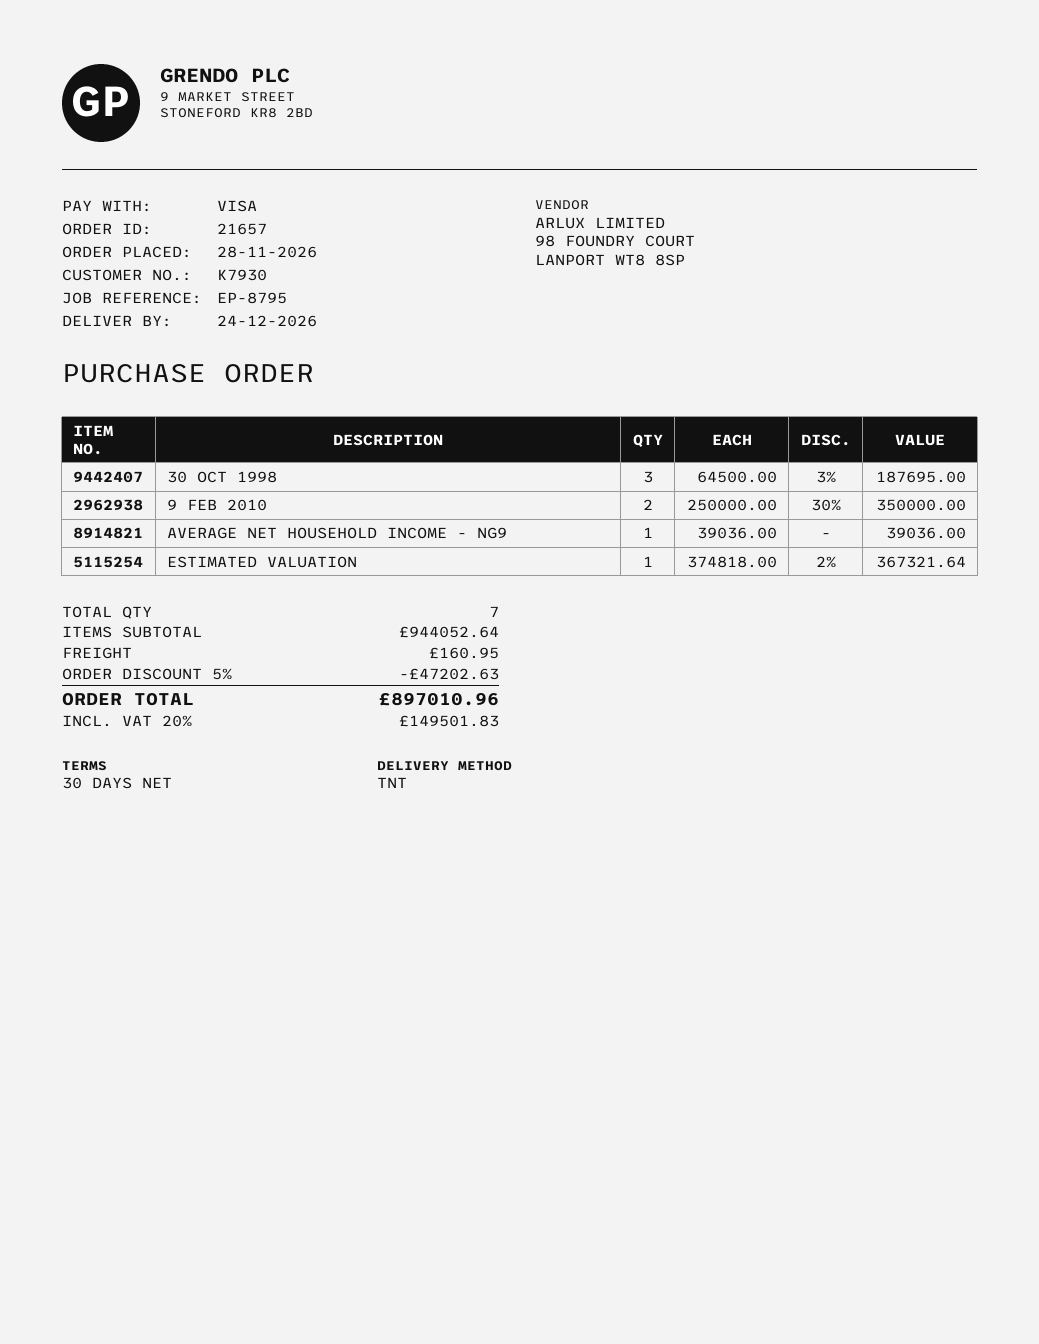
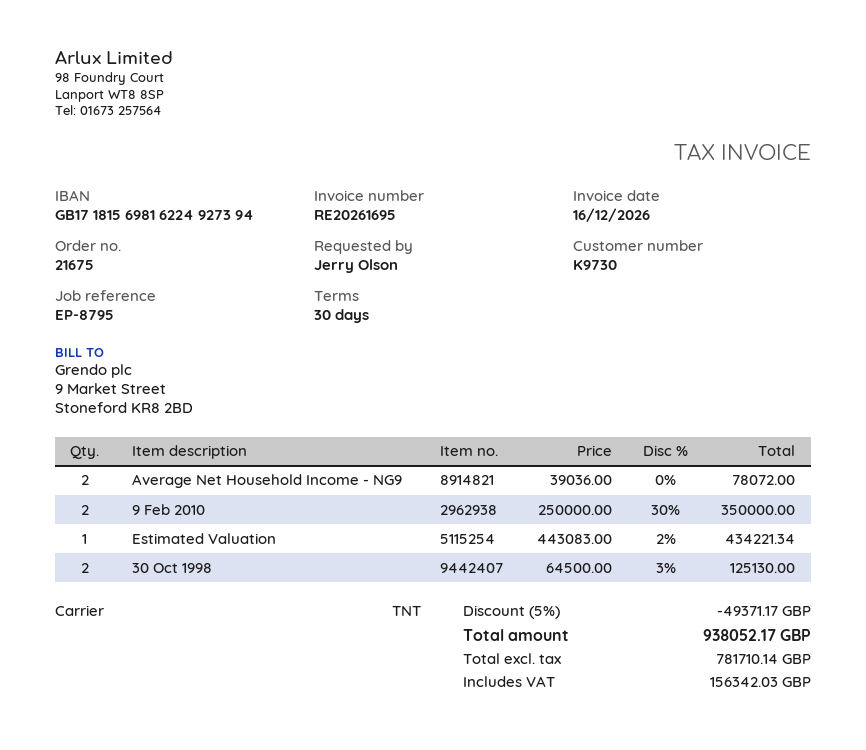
order number: 21657 -> 21675
customer number: K7930 -> K9730
30 OCT 1998: 3 x 64500.00 - 3% = 187695.00 -> 2 x 64500.00 - 3% = 125130.00
AVERAGE NET HOUSEHOLD INCOME - NG9: 1 x 39036.00 = 39036.00 -> 2 x 39036.00 = 78072.00
ESTIMATED VALUATION: 1 x 374818.00 - 2% = 367321.64 -> 1 x 443083.00 - 2% = 434221.34
discount: 5% = 47202.63 -> 5% = 49371.17
shipping: 160.95 -> none
tax: 149501.83 -> 156342.03
total: 897010.96 -> 938052.17

